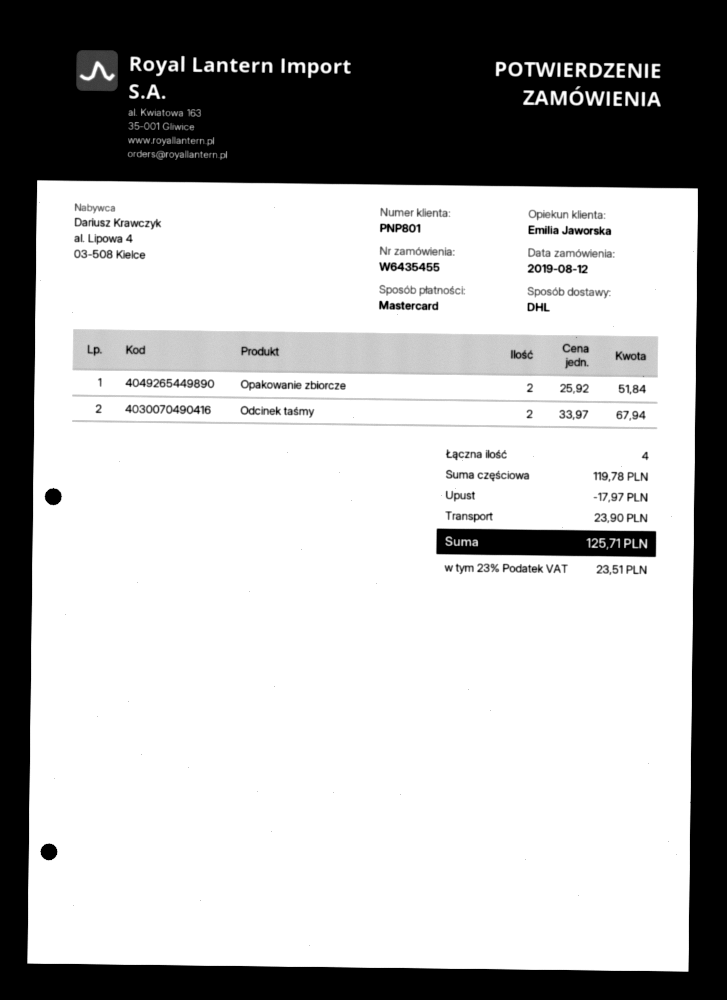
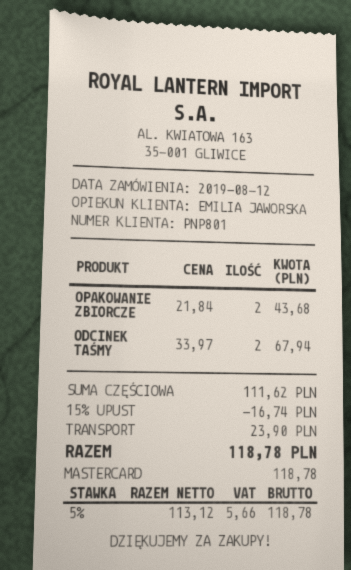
Opakowanie zbiorcze: 2 x 25.92 = 51.84 -> 2 x 21.84 = 43.68
subtotal: 119.78 -> 111.62
discount: 17.97 -> 16.74
tax: 23% = 23.51 -> 5% = 5.66
total: 125.71 -> 118.78

